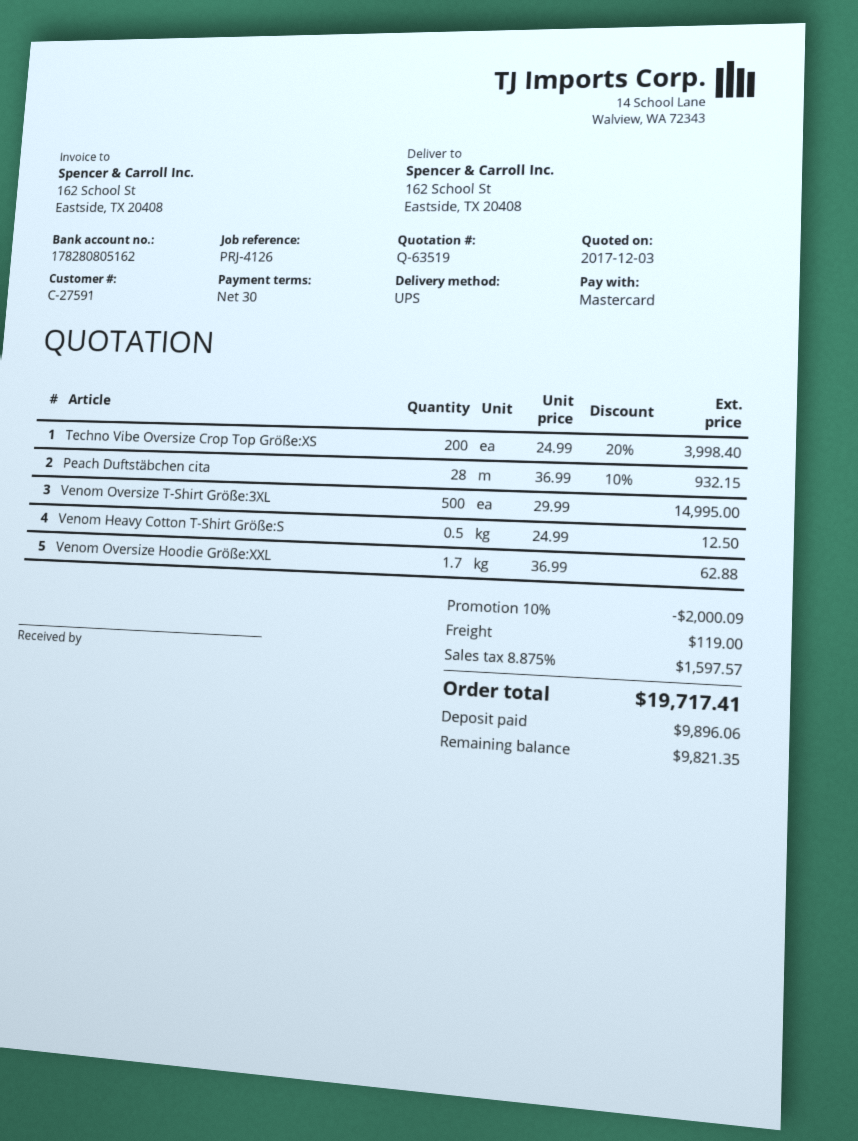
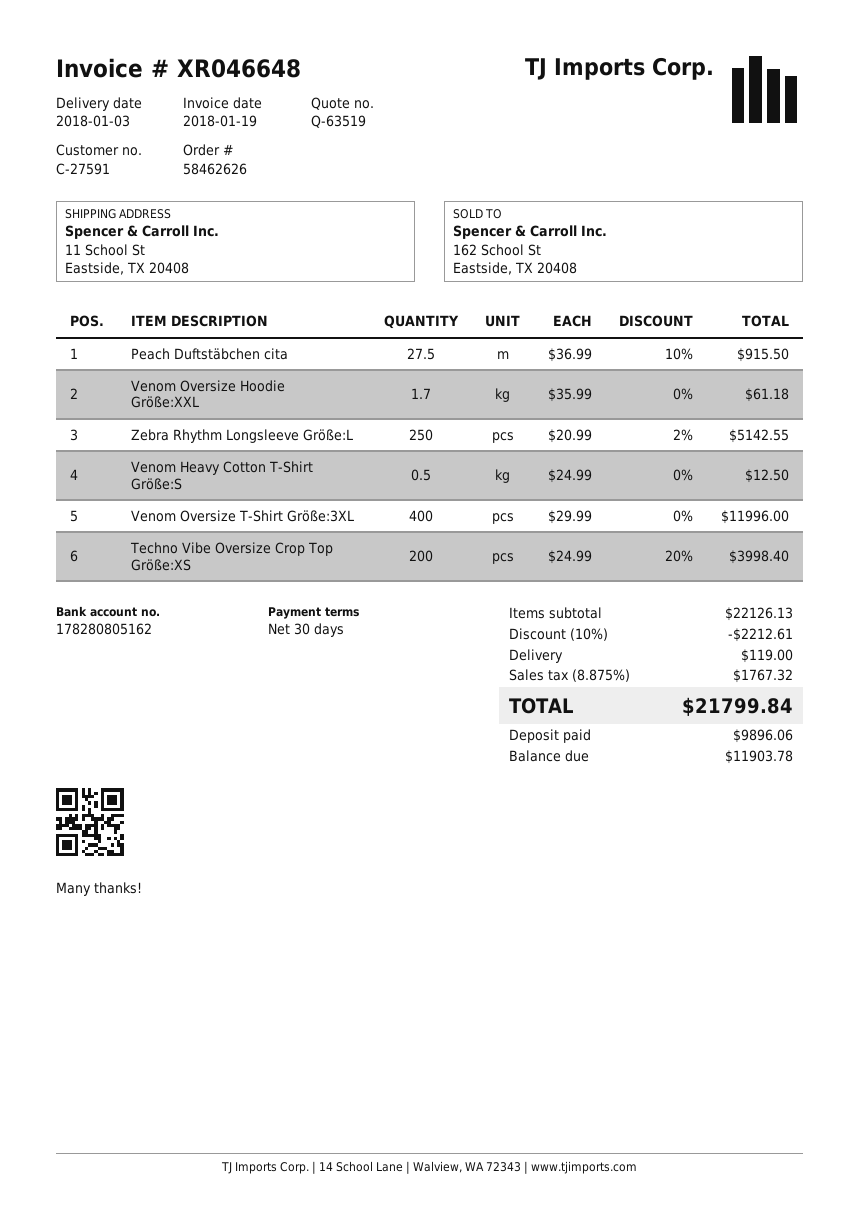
ship to: 162 School St, Eastside, TX 20408 -> 11 School St, Eastside, TX 20408
Peach Duftstäbchen cita: 28 x 36.99 - 10% = 932.15 -> 27.5 x 36.99 - 10% = 915.50
Venom Oversize T-Shirt Größe:3XL: 500 x 29.99 = 14995.00 -> 400 x 29.99 = 11996.00
Venom Oversize Hoodie Größe:XXL: 1.7 x 36.99 = 62.88 -> 1.7 x 35.99 = 61.18
Zebra Rhythm Longsleeve Größe:L: none -> 250 x 20.99 - 2% = 5142.55
discount: 10% = 2000.09 -> 10% = 2212.61
tax: 8.875% = 1597.57 -> 8.875% = 1767.32
total: 19717.41 -> 21799.84
balance: 9821.35 -> 11903.78

